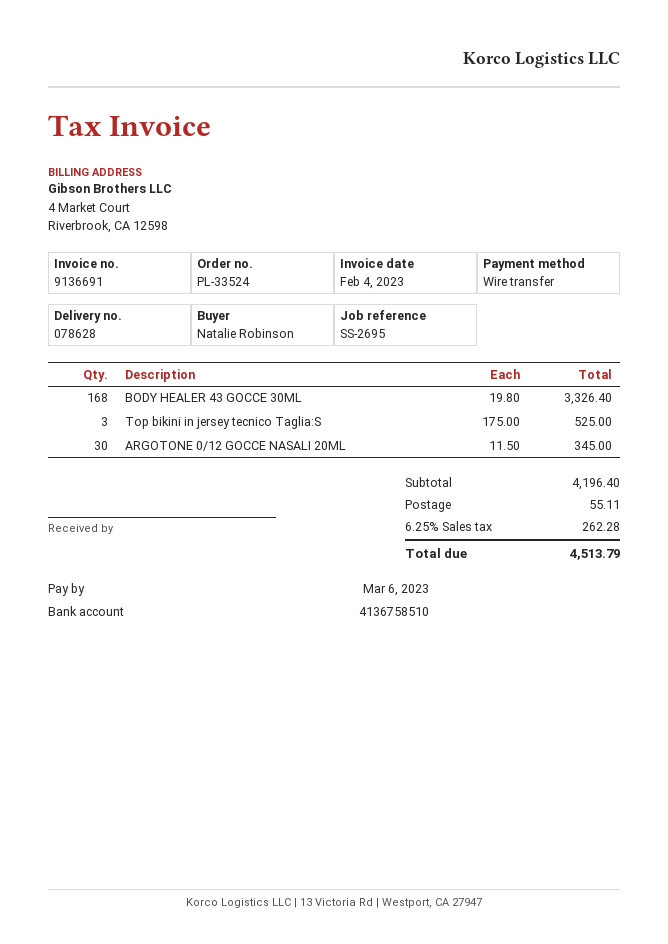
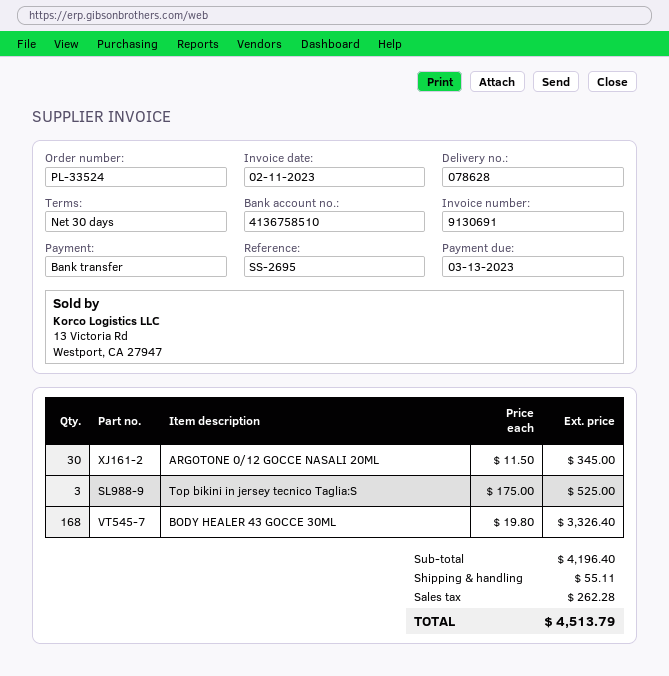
invoice number: 9136691 -> 9130691
invoice date: 2023-02-04 -> 2023-02-11
due date: 2023-03-06 -> 2023-03-13

